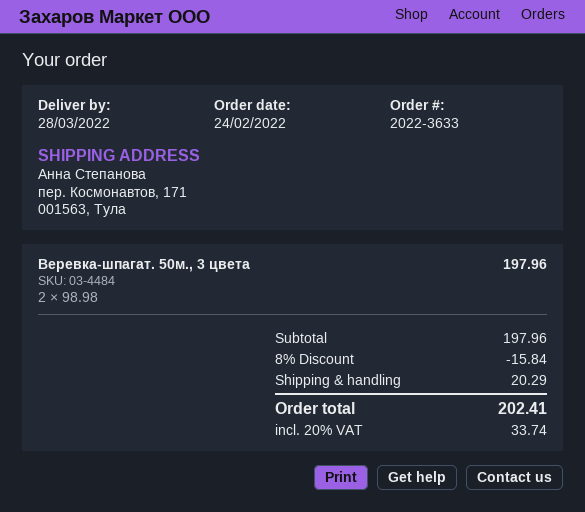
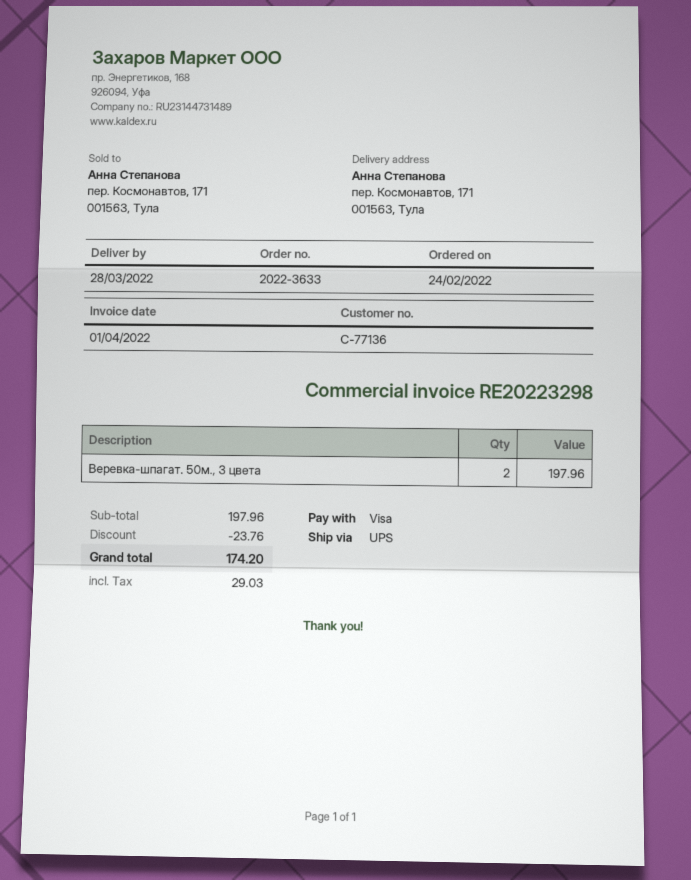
discount: 15.84 -> 23.76
shipping: 20.29 -> none
tax: 33.74 -> 29.03
total: 202.41 -> 174.20

